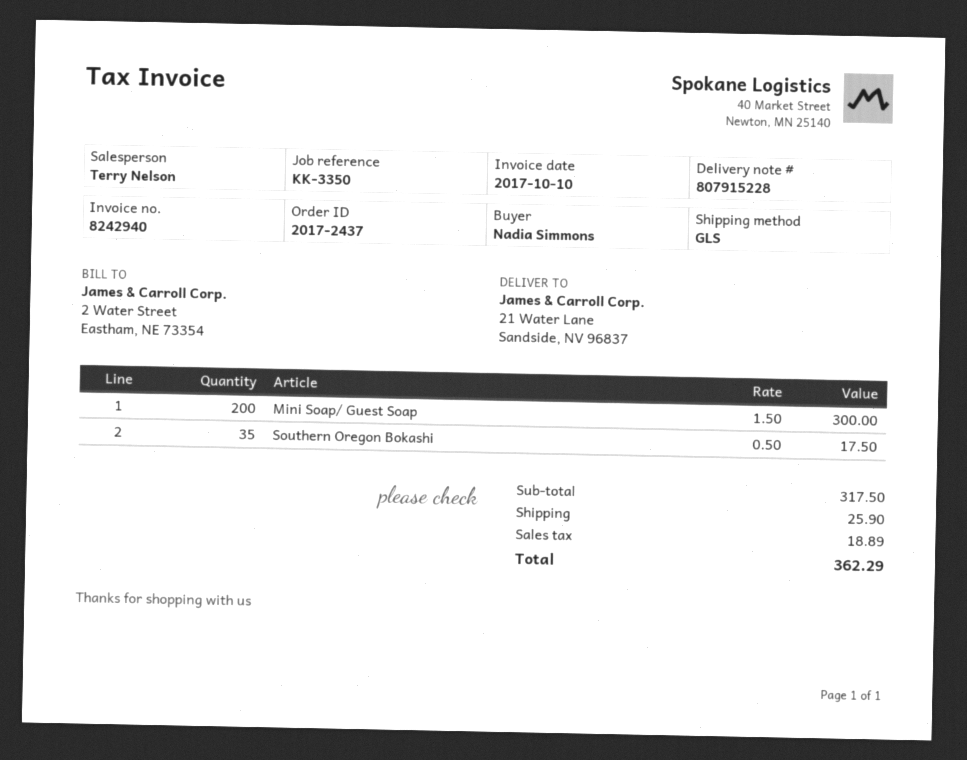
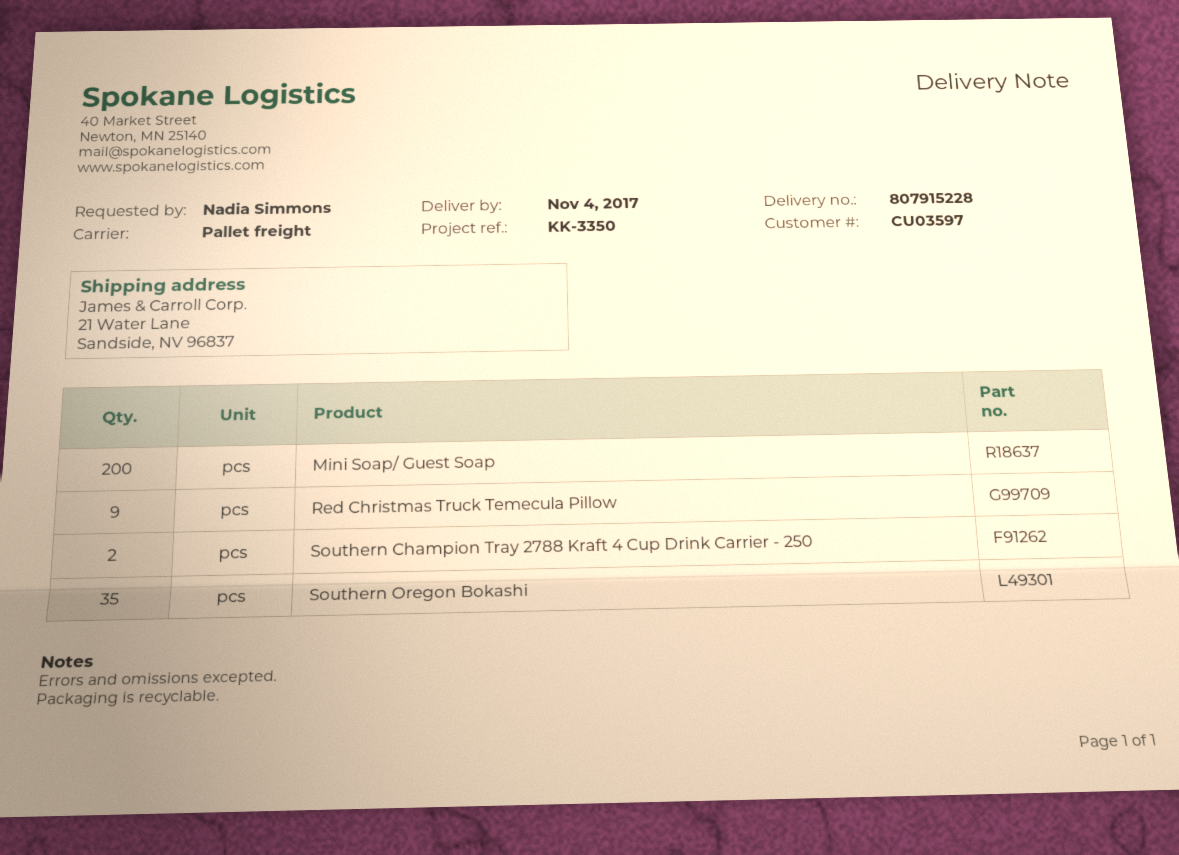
shipping method: GLS -> pallet freight
Red Christmas Truck Temecula Pillow: none -> 9
Southern Champion Tray 2788 Kraft 4 Cup Drink Carrier - 250: none -> 2

